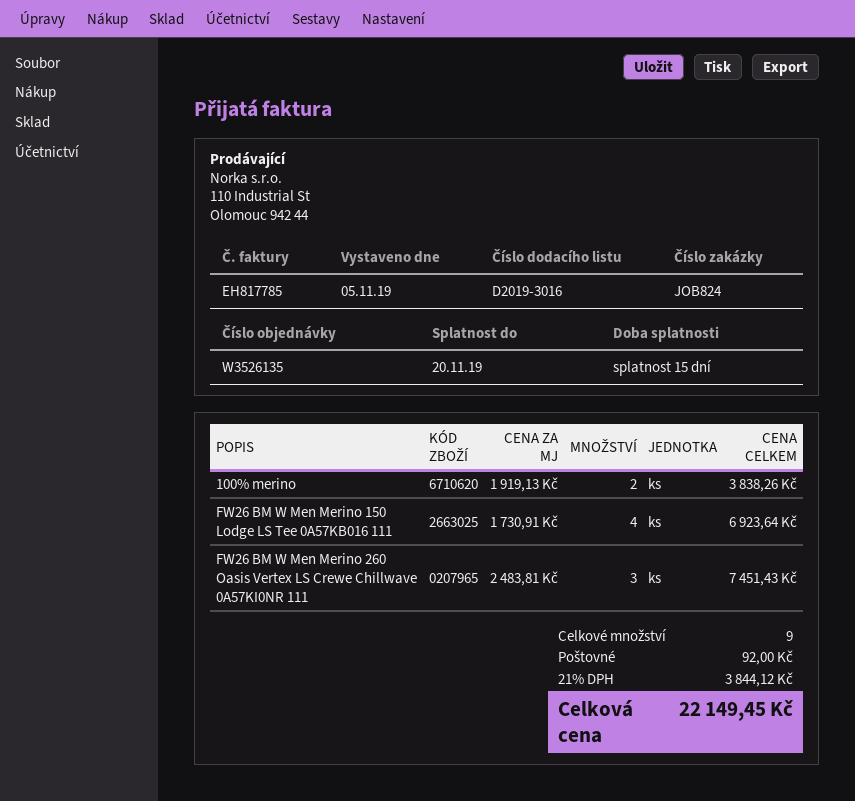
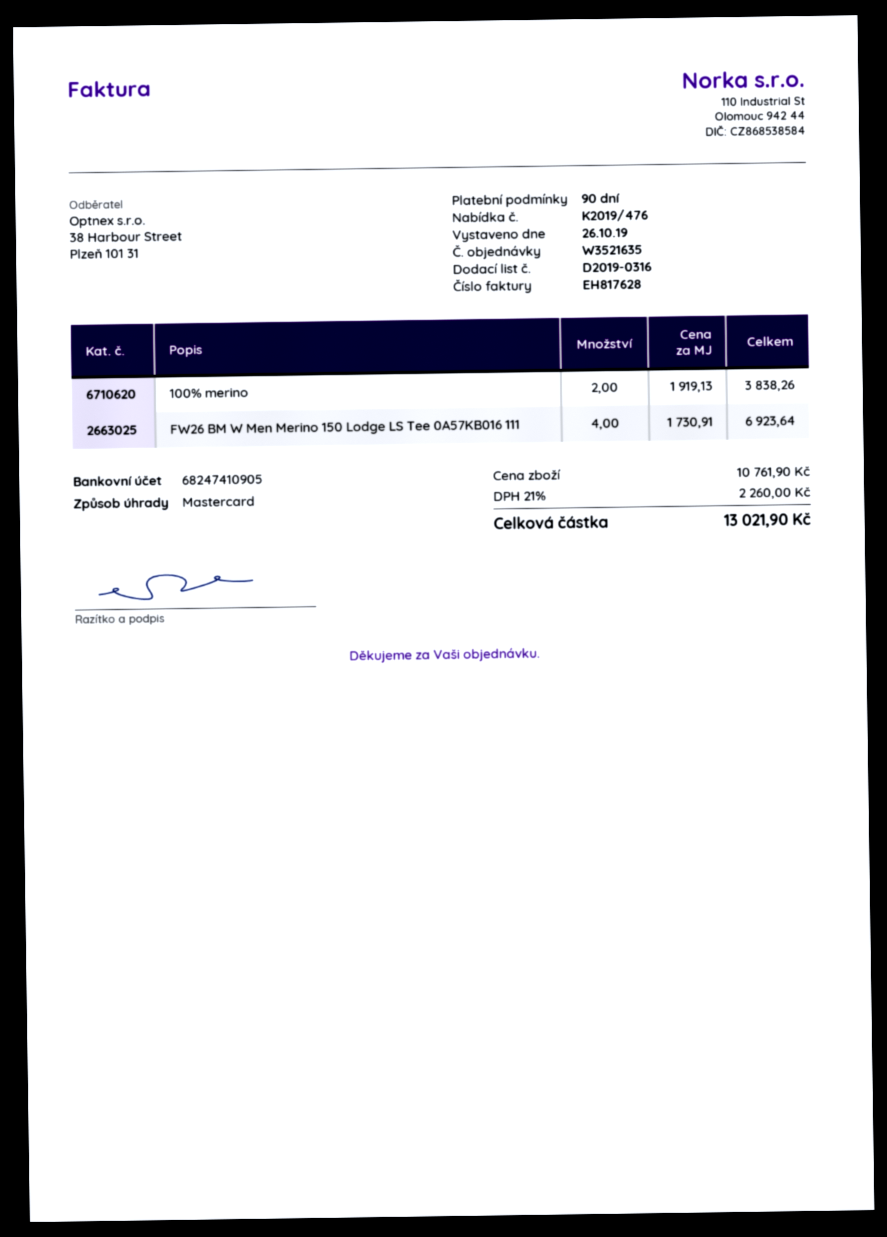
order number: W3526135 -> W3521635
delivery note number: D2019-3016 -> D2019-0316
invoice number: EH817785 -> EH817628
invoice date: 2019-11-05 -> 2019-10-26
payment terms: 15 days -> 90 days
FW26 BM W Men Merino 260 Oasis Vertex LS Crewe Chillwave 0A57KI0NR 111: 3 x 2483.81 = 7451.43 -> none
shipping: 92.00 -> none
tax: 21% = 3844.12 -> 21% = 2260.00
total: 22149.45 -> 13021.90

